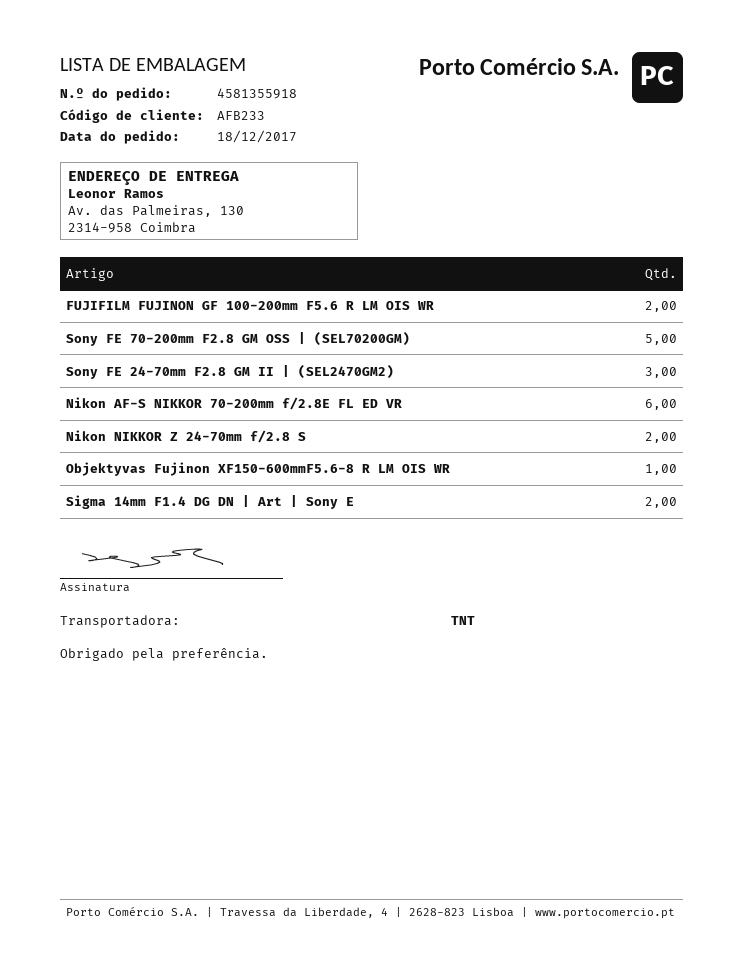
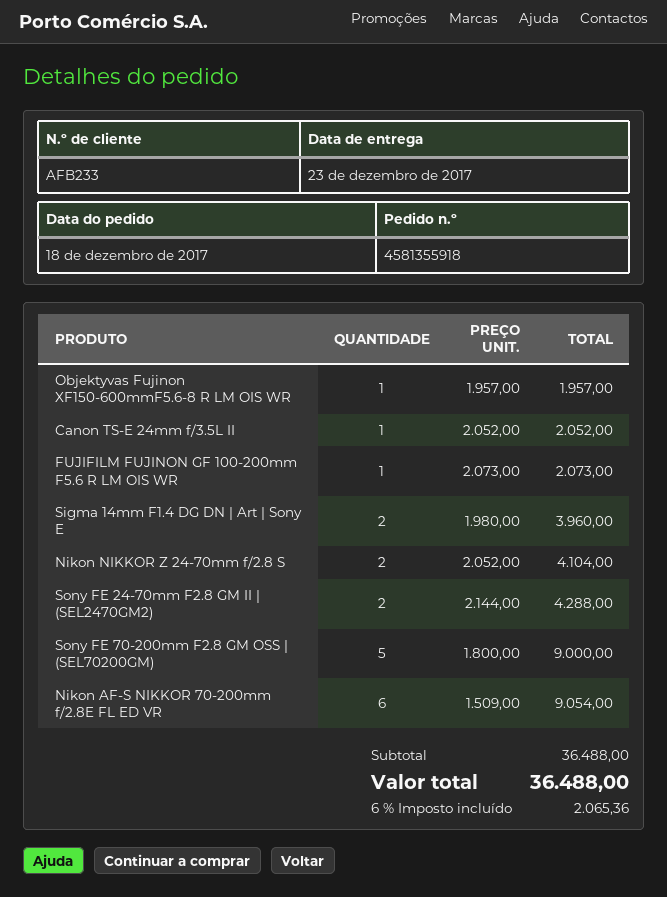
FUJIFILM FUJINON GF 100-200mm F5.6 R LM OIS WR: 2 -> 1
Sony FE 24-70mm F2.8 GM II | (SEL2470GM2): 3 -> 2
Canon TS-E 24mm f/3.5L II: none -> 1

